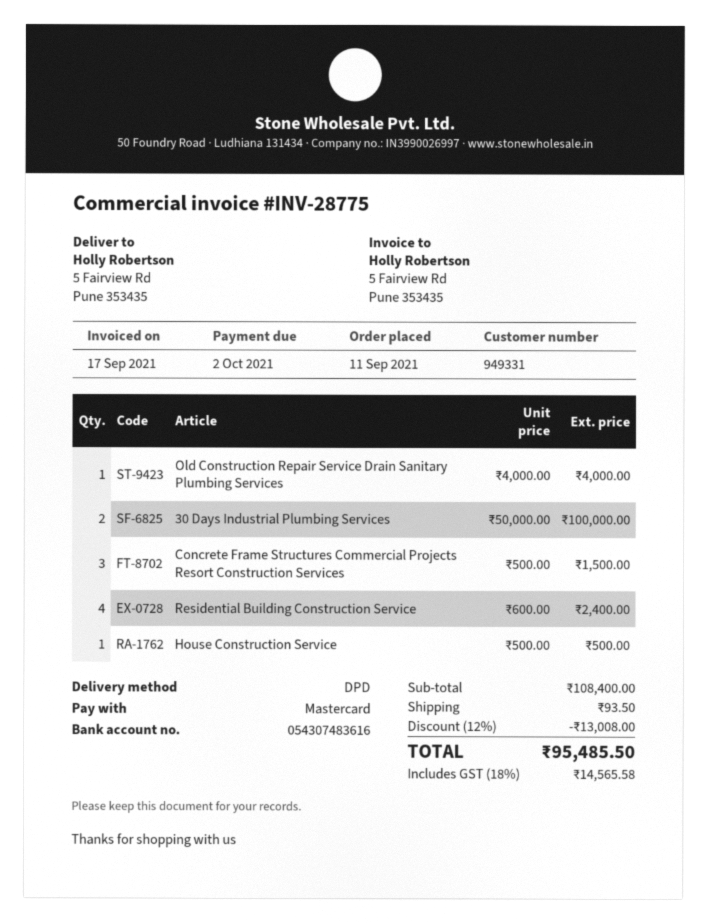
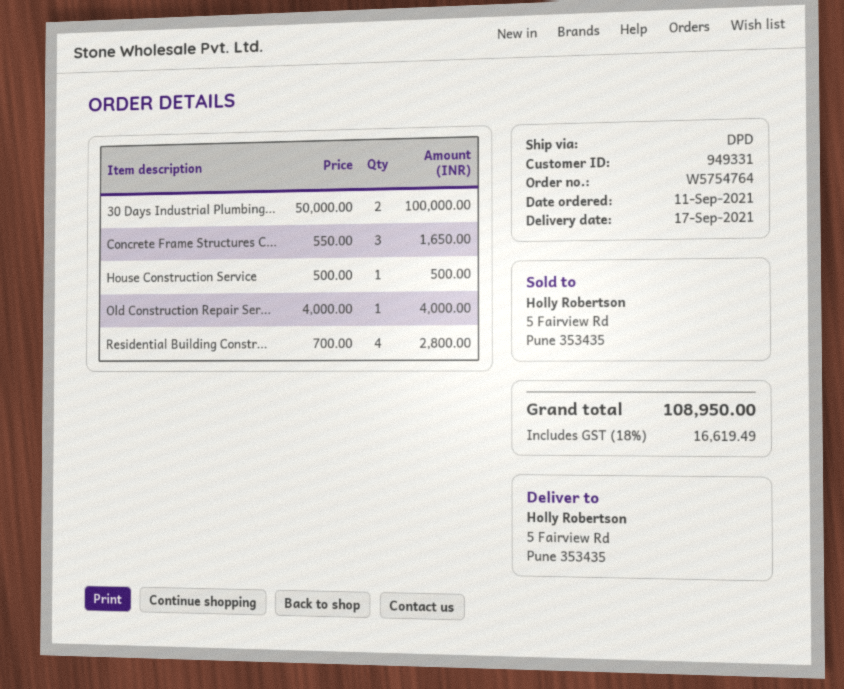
Concrete Frame Structures Commercial Projects Resort Construction Services: 3 x 500.00 = 1500.00 -> 3 x 550.00 = 1650.00
Residential Building Construction Service: 4 x 600.00 = 2400.00 -> 4 x 700.00 = 2800.00
discount: 12% = 13008.00 -> none
shipping: 93.50 -> none
tax: 18% = 14565.58 -> 18% = 16619.49
total: 95485.50 -> 108950.00

